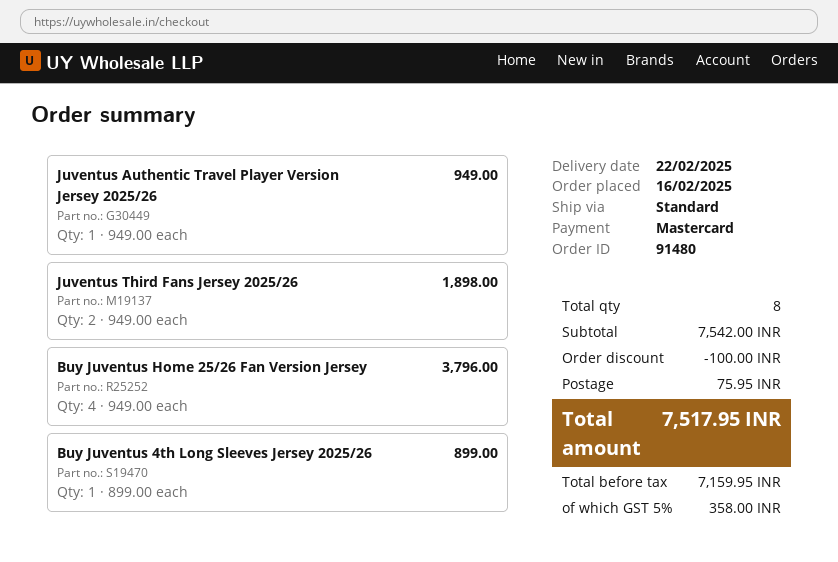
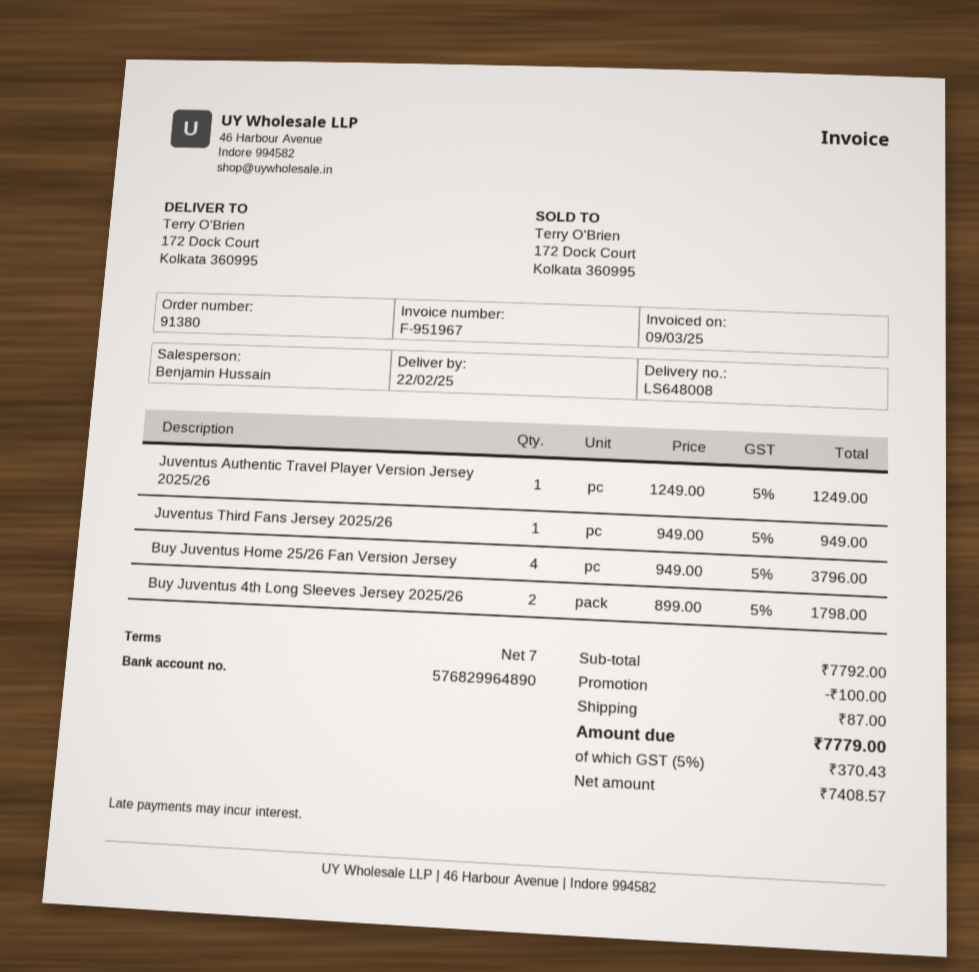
order number: 91480 -> 91380
Juventus Authentic Travel Player Version Jersey 2025/26: 1 x 949.00 = 949.00 -> 1 x 1249.00 = 1249.00
Juventus Third Fans Jersey 2025/26: 2 x 949.00 = 1898.00 -> 1 x 949.00 = 949.00
Buy Juventus 4th Long Sleeves Jersey 2025/26: 1 x 899.00 = 899.00 -> 2 x 899.00 = 1798.00
subtotal: 7542.00 -> 7792.00
shipping: 75.95 -> 87.00
net: 7159.95 -> 7408.57
tax: 5% = 358.00 -> 5% = 370.43
total: 7517.95 -> 7779.00

